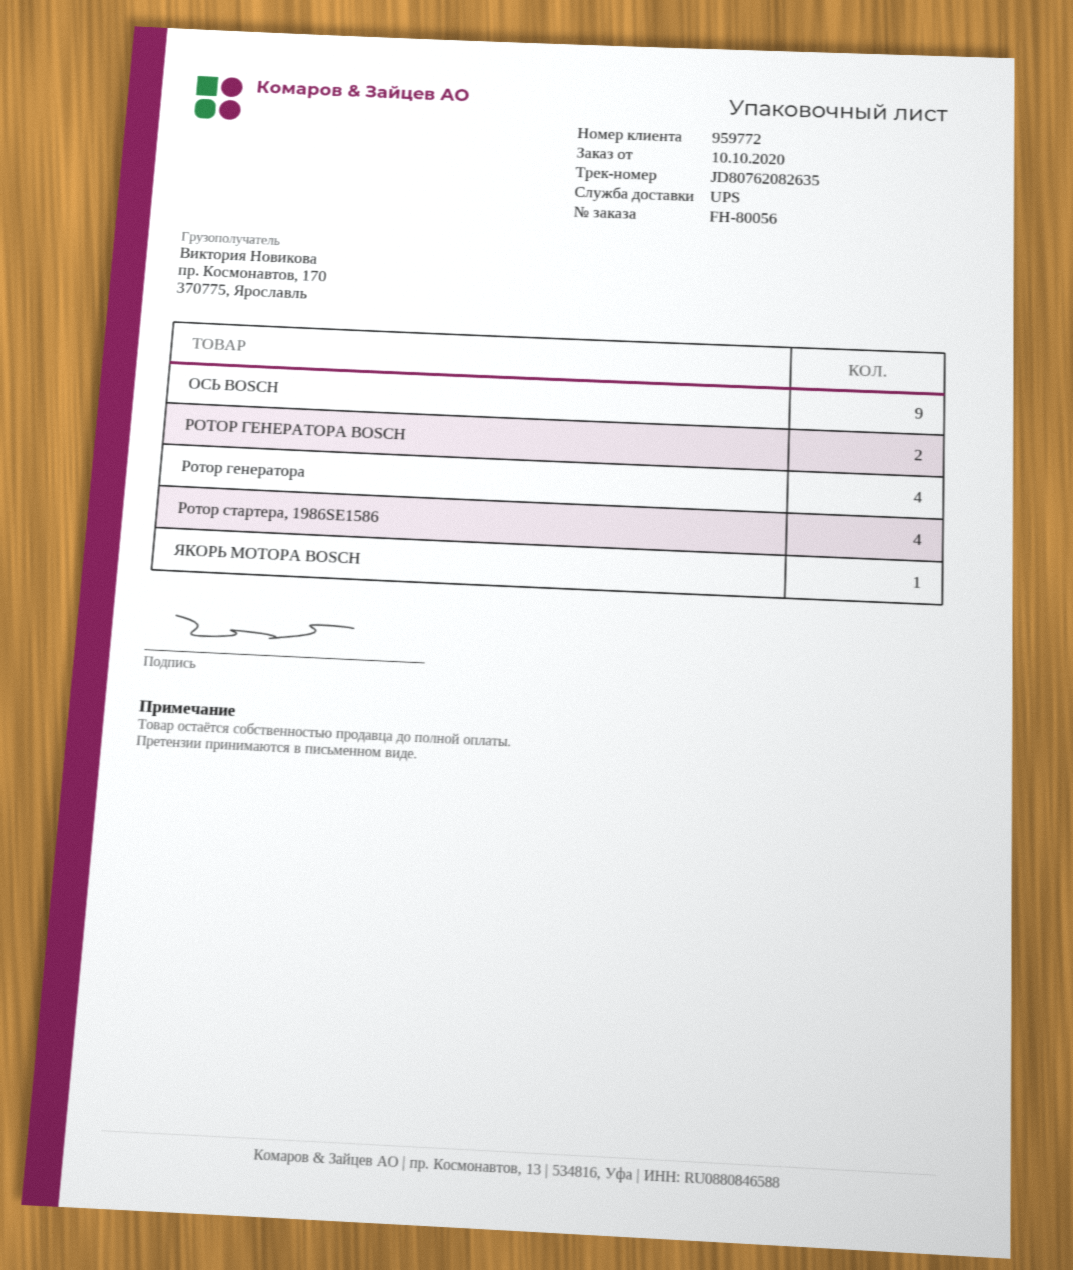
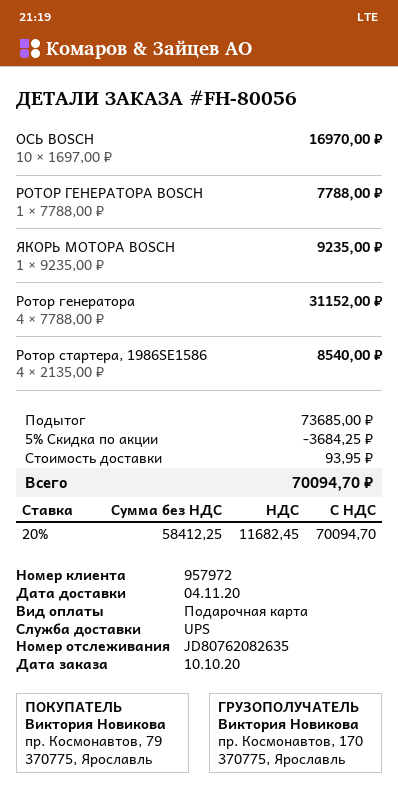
customer number: 959772 -> 957972
ОСЬ BOSCH: 9 -> 10
РОТОР ГЕНЕРАТОРА BOSCH: 2 -> 1

